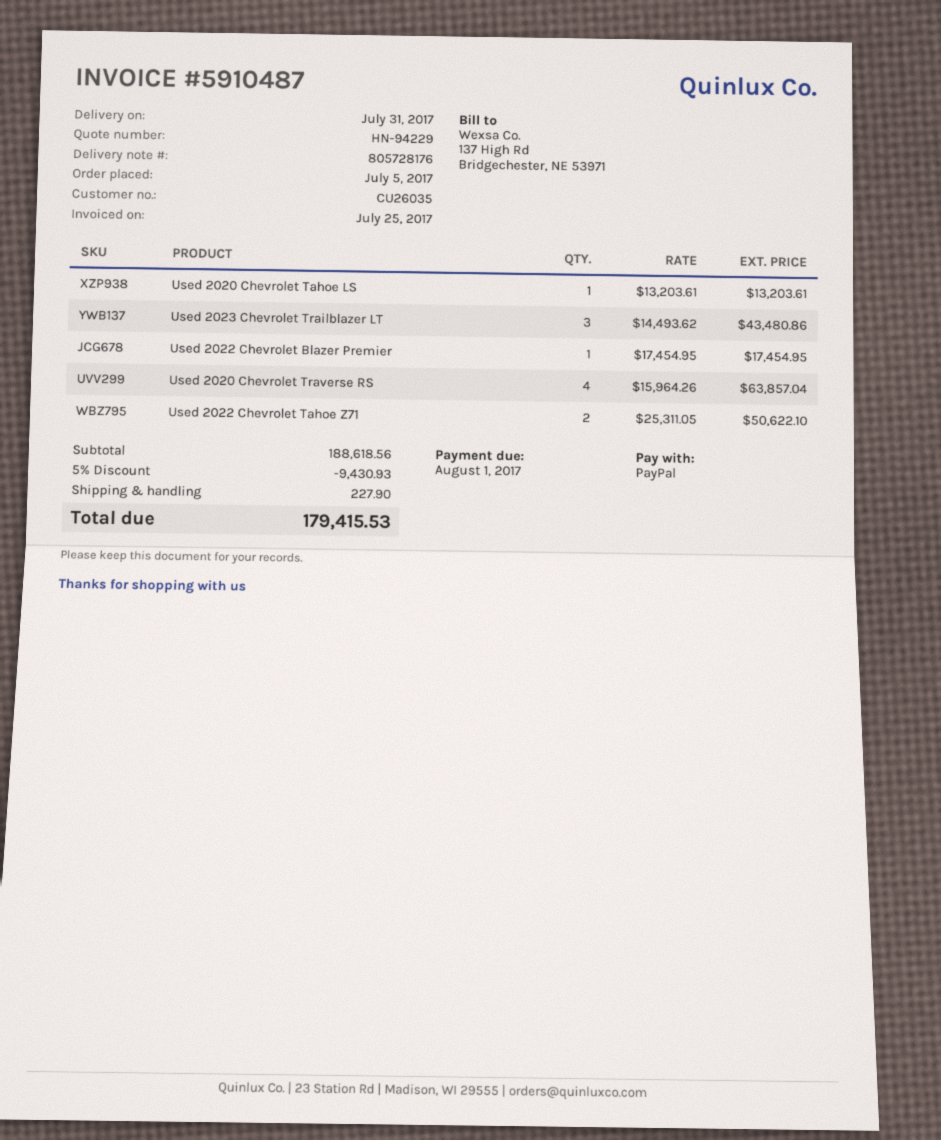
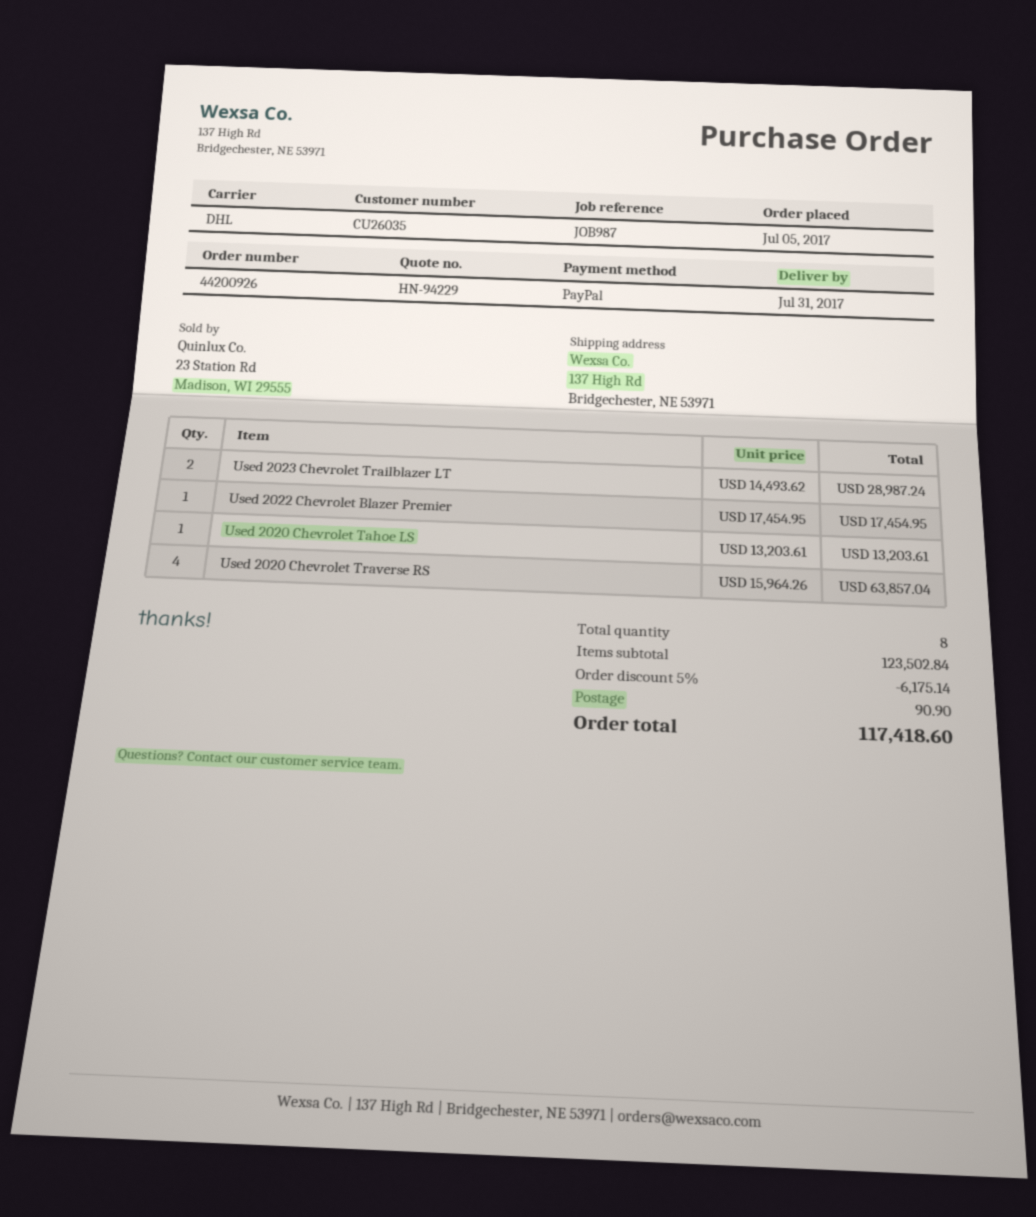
Used 2023 Chevrolet Trailblazer LT: 3 x 14493.62 = 43480.86 -> 2 x 14493.62 = 28987.24
Used 2022 Chevrolet Tahoe Z71: 2 x 25311.05 = 50622.10 -> none
subtotal: 188618.56 -> 123502.84
discount: 5% = 9430.93 -> 5% = 6175.14
shipping: 227.90 -> 90.90
total: 179415.53 -> 117418.60

